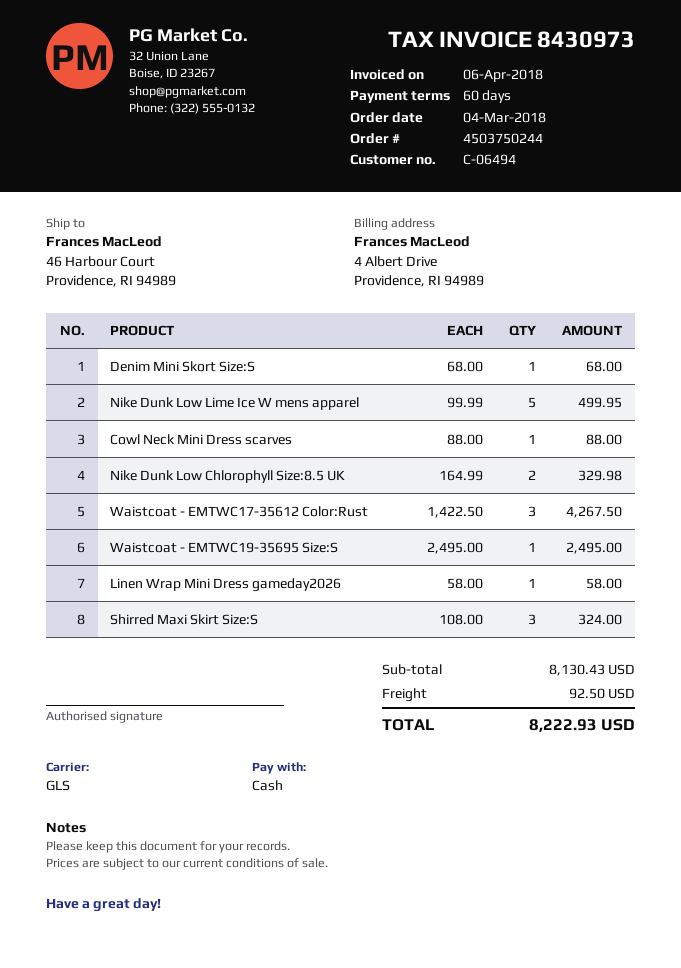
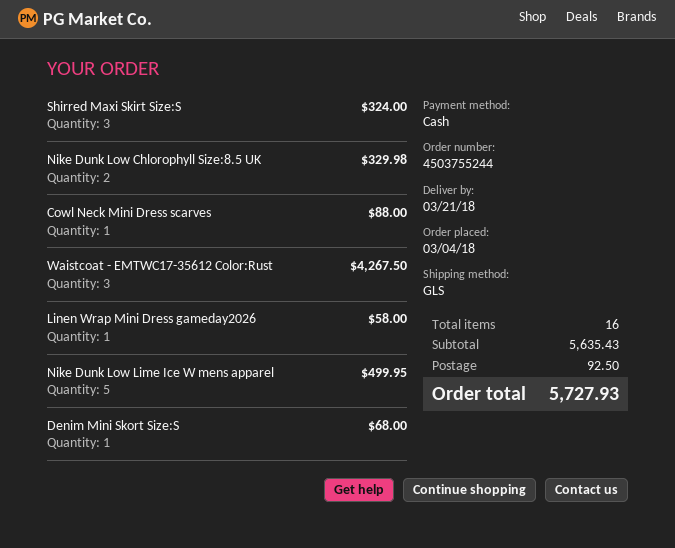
order number: 4503750244 -> 4503755244
Waistcoat - EMTWC19-35695 Size:S: 1 for 2495.00 -> none
subtotal: 8130.43 -> 5635.43
total: 8222.93 -> 5727.93

